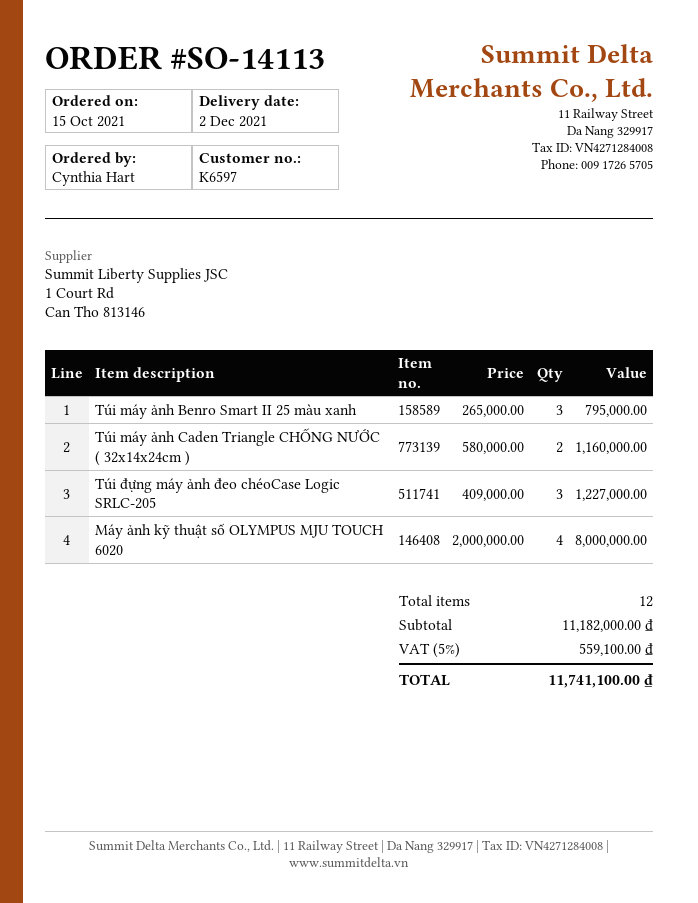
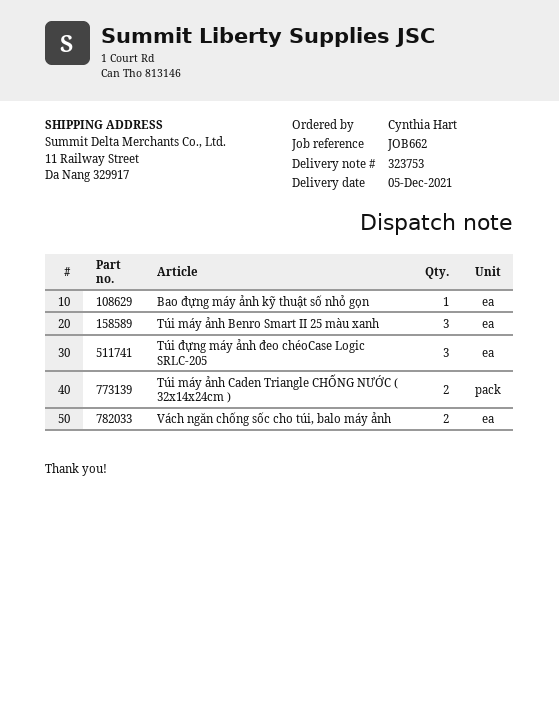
delivery date: 2021-12-02 -> 2021-12-05
Máy ảnh kỹ thuật số OLYMPUS MJU TOUCH 6020: 4 -> none
Bao đựng máy ảnh kỹ thuật số nhỏ gọn: none -> 1
Vách ngăn chống sốc cho túi, balo máy ảnh: none -> 2

